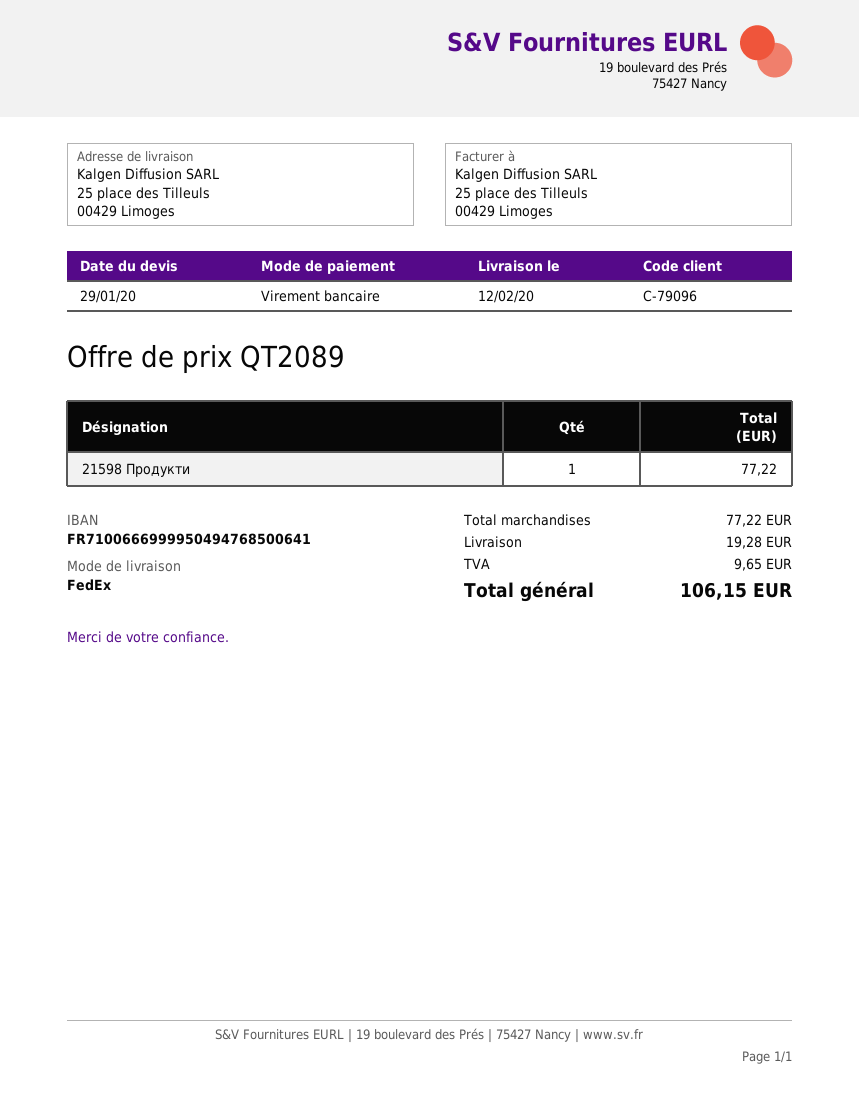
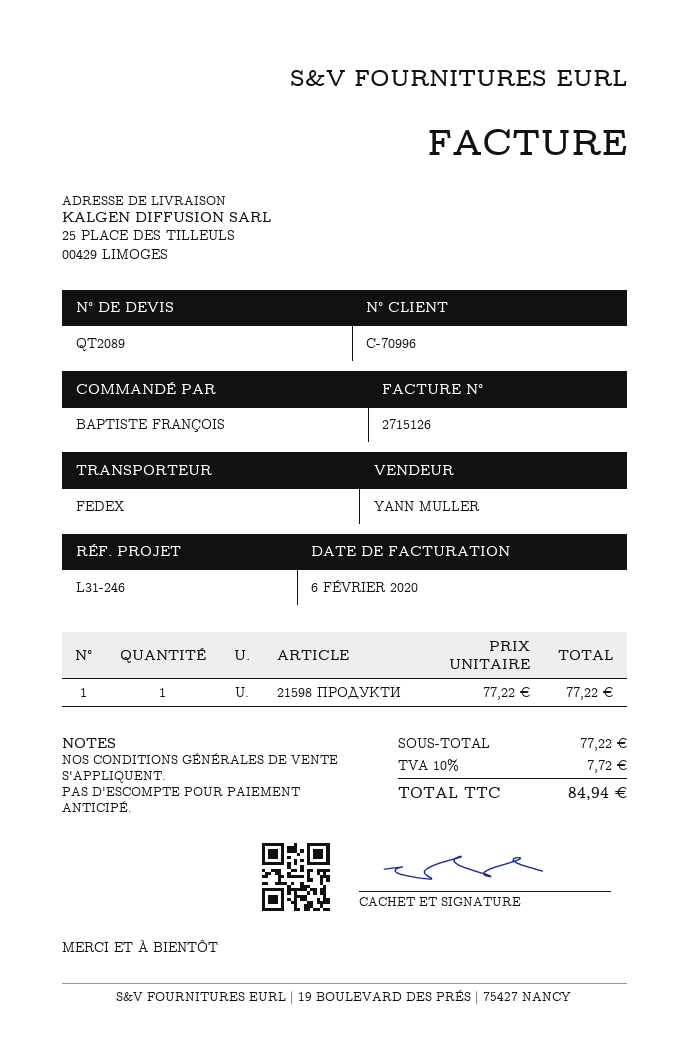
customer number: C-79096 -> C-70996
shipping: 19.28 -> none
tax: 9.65 -> 7.72
total: 106.15 -> 84.94

